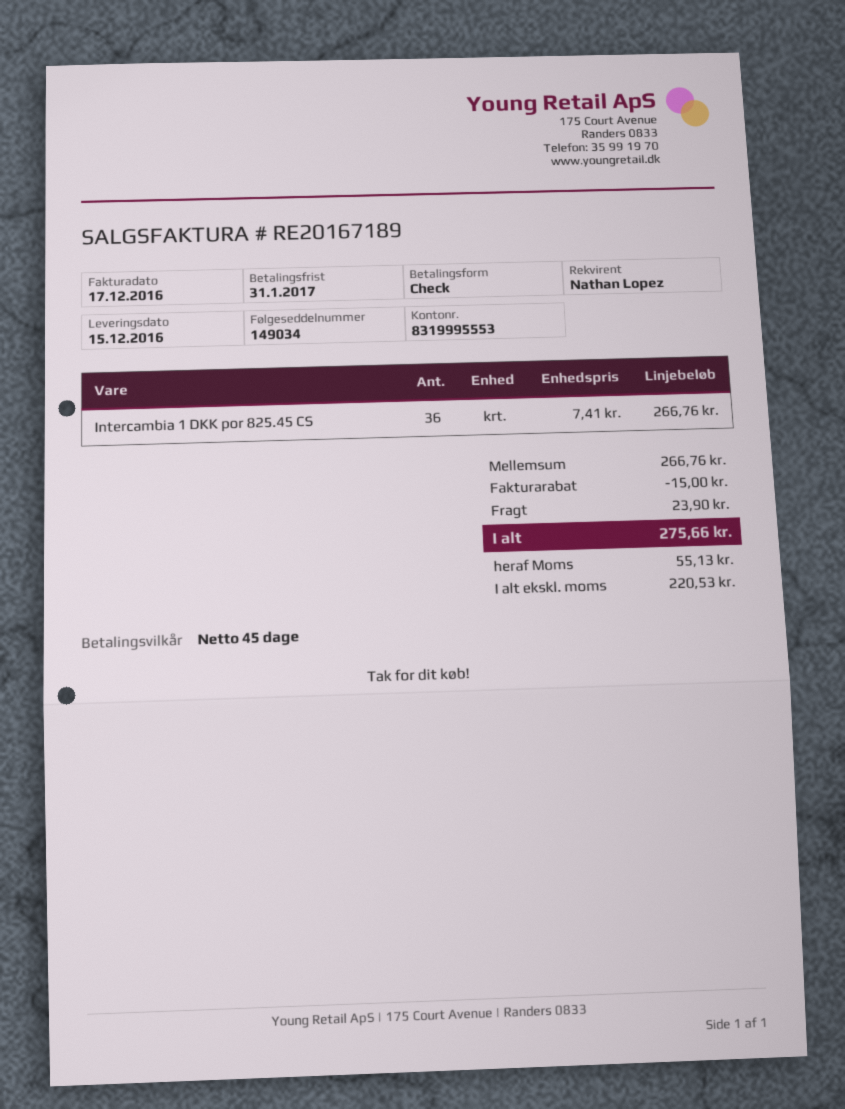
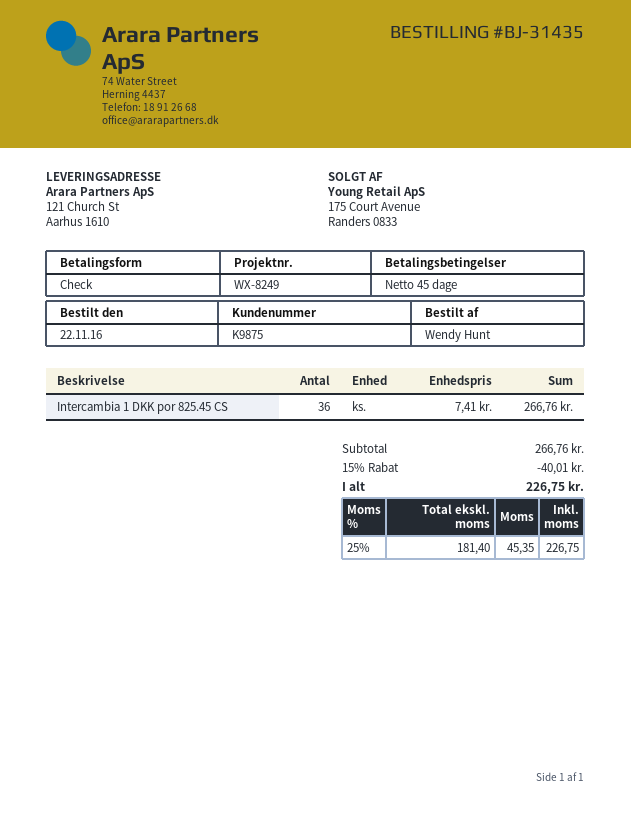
ordered by: Nathan Lopez -> Wendy Hunt
discount: 15.00 -> 40.01
shipping: 23.90 -> none
net: 220.53 -> 181.40
tax: 55.13 -> 45.35
total: 275.66 -> 226.75

